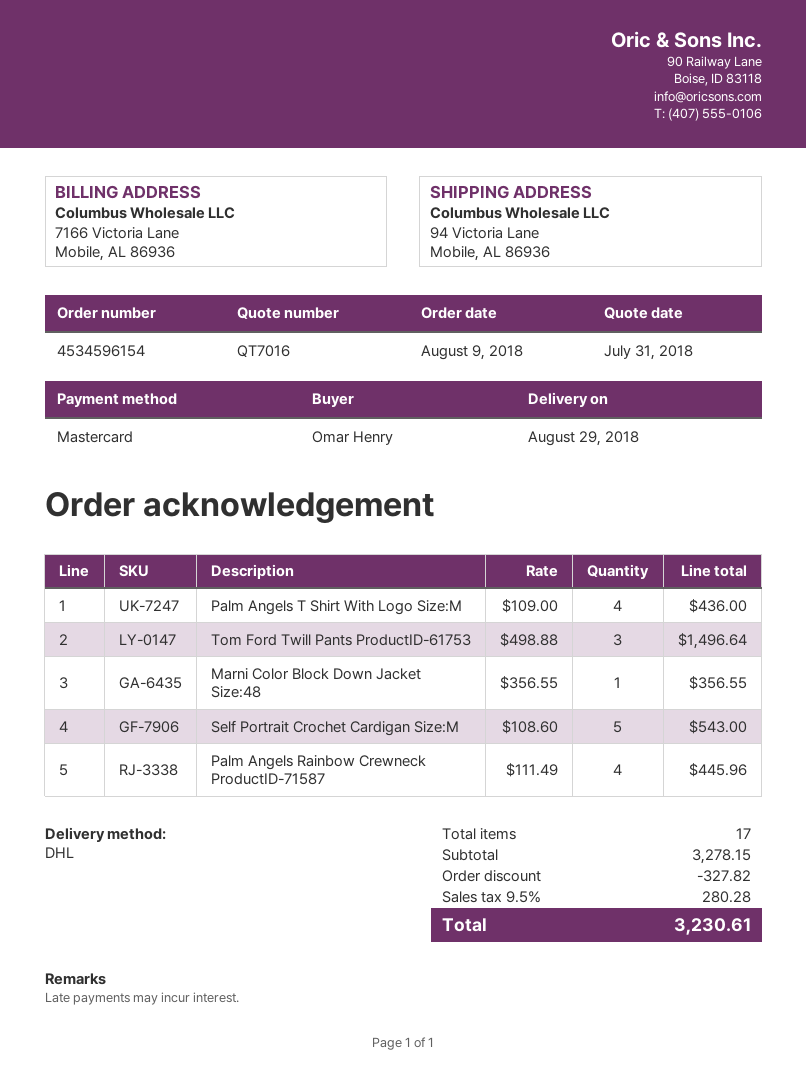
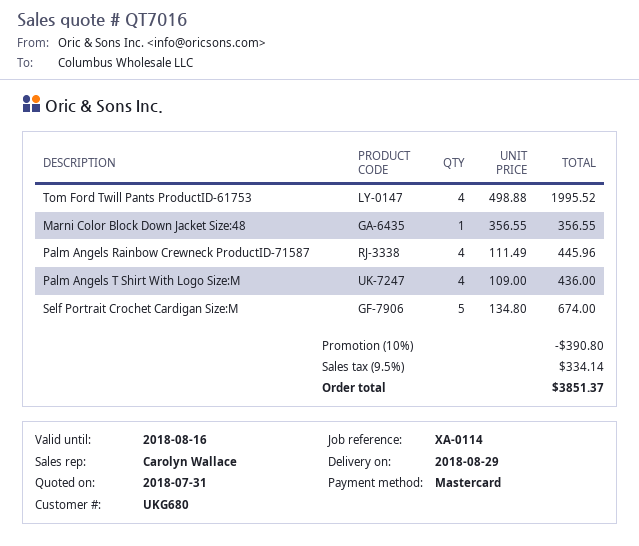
Tom Ford Twill Pants ProductID-61753: 3 x 498.88 = 1496.64 -> 4 x 498.88 = 1995.52
Self Portrait Crochet Cardigan Size:M: 5 x 108.60 = 543.00 -> 5 x 134.80 = 674.00
discount: 327.82 -> 390.80
tax: 9.5% = 280.28 -> 9.5% = 334.14
total: 3230.61 -> 3851.37

